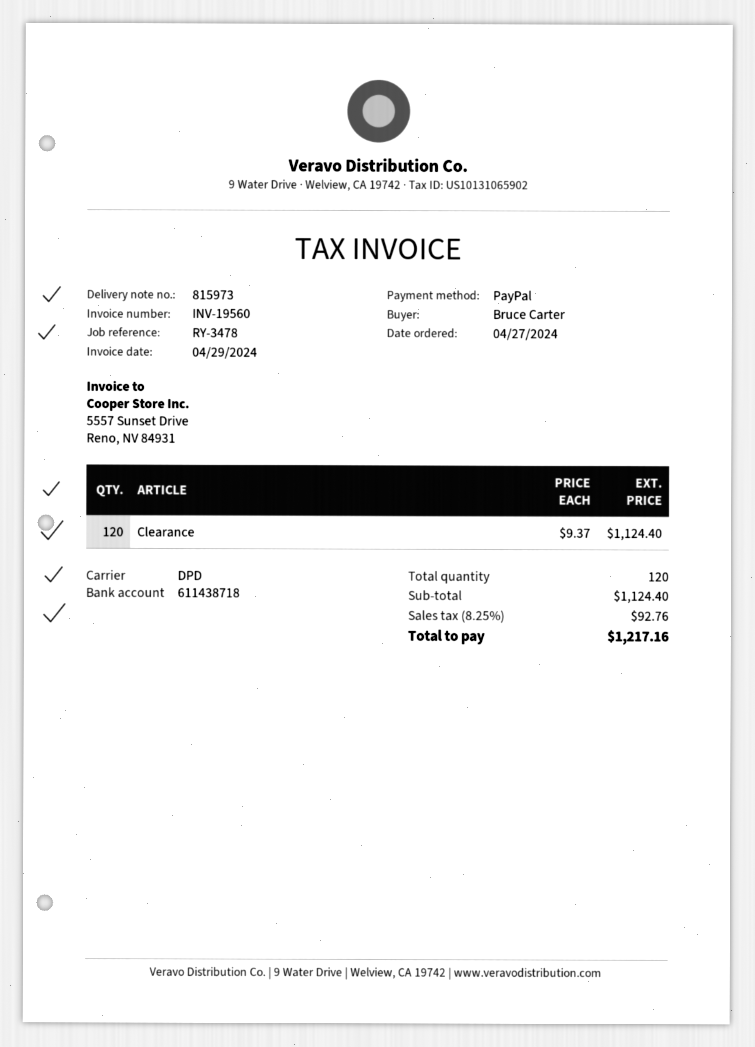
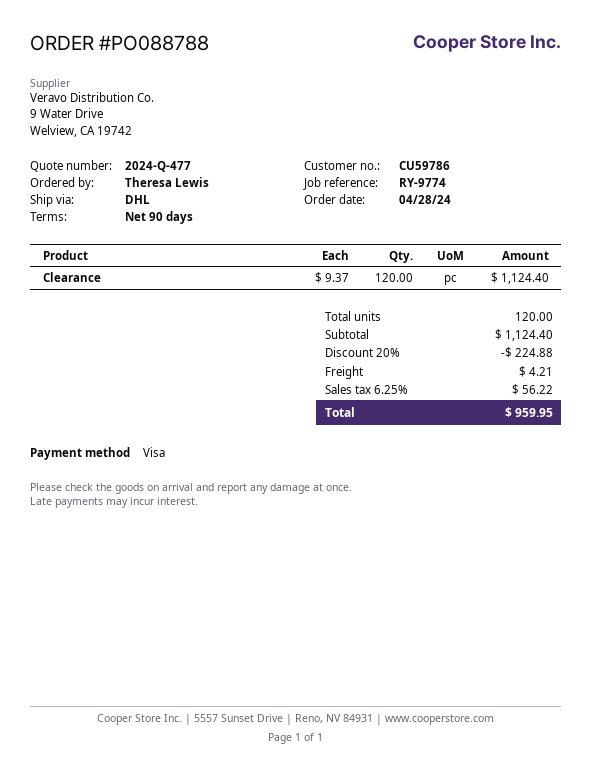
order date: 2024-04-27 -> 2024-04-28
reference: RY-3478 -> RY-9774
ordered by: Bruce Carter -> Theresa Lewis
payment method: PayPal -> Visa
shipping method: DPD -> DHL
discount: none -> 20% = 224.88
shipping: none -> 4.21
tax: 8.25% = 92.76 -> 6.25% = 56.22
total: 1217.16 -> 959.95

